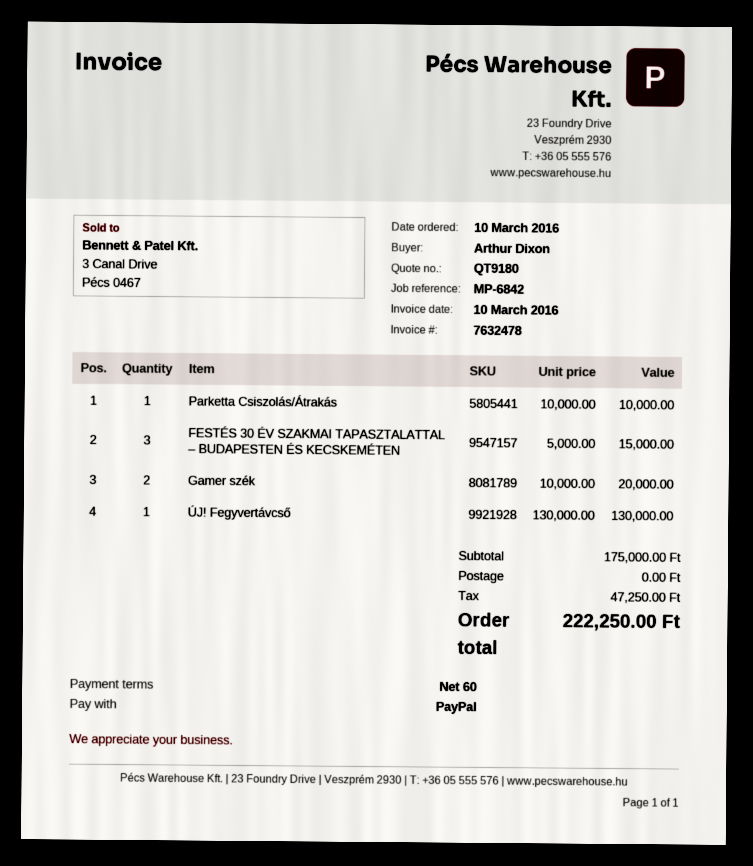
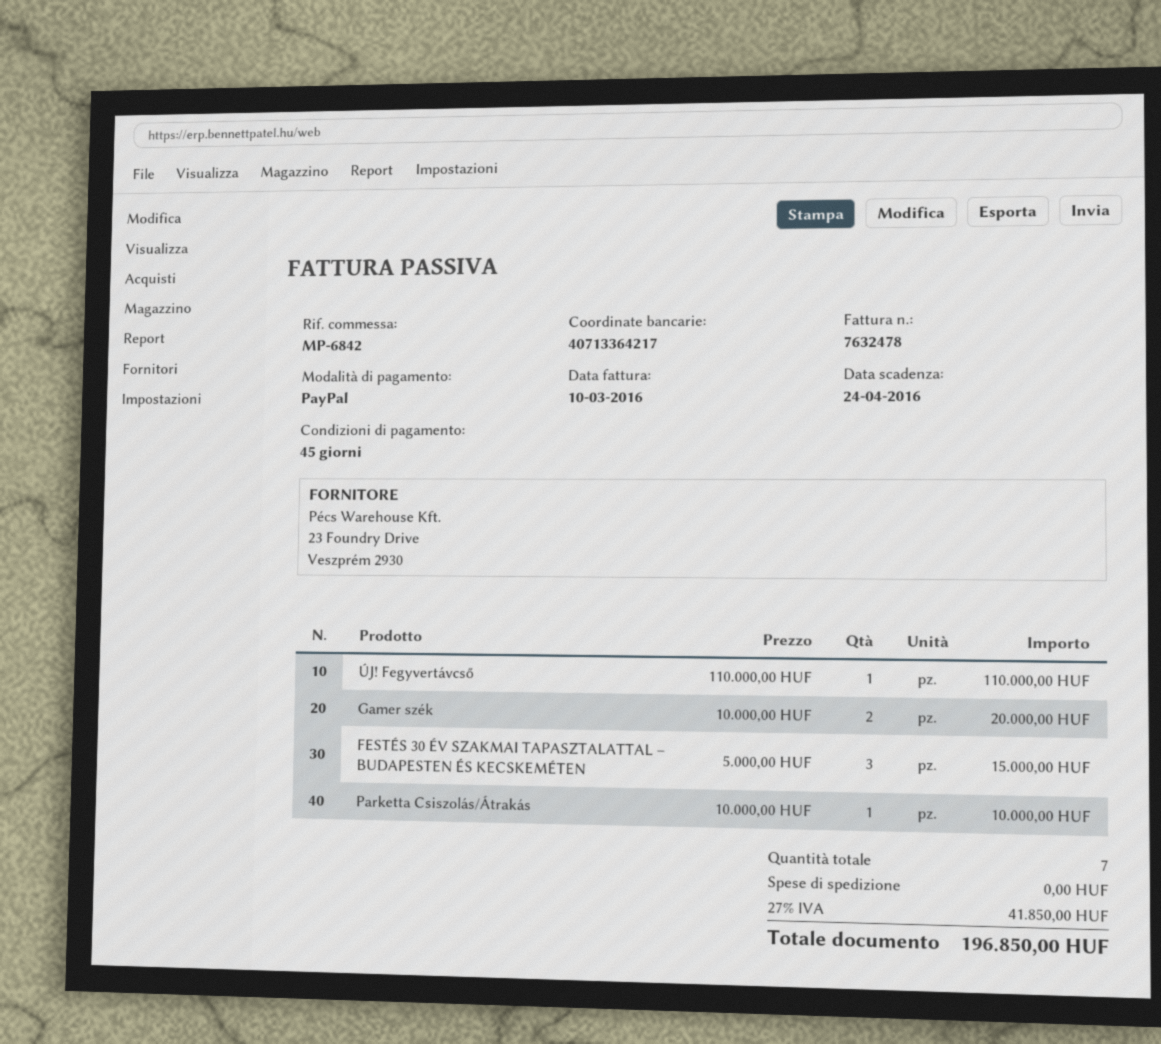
payment terms: 60 days -> 45 days
ÚJ! Fegyvertávcső: 1 x 130000.00 = 130000.00 -> 1 x 110000.00 = 110000.00
tax: 47250.00 -> 41850.00
total: 222250.00 -> 196850.00

